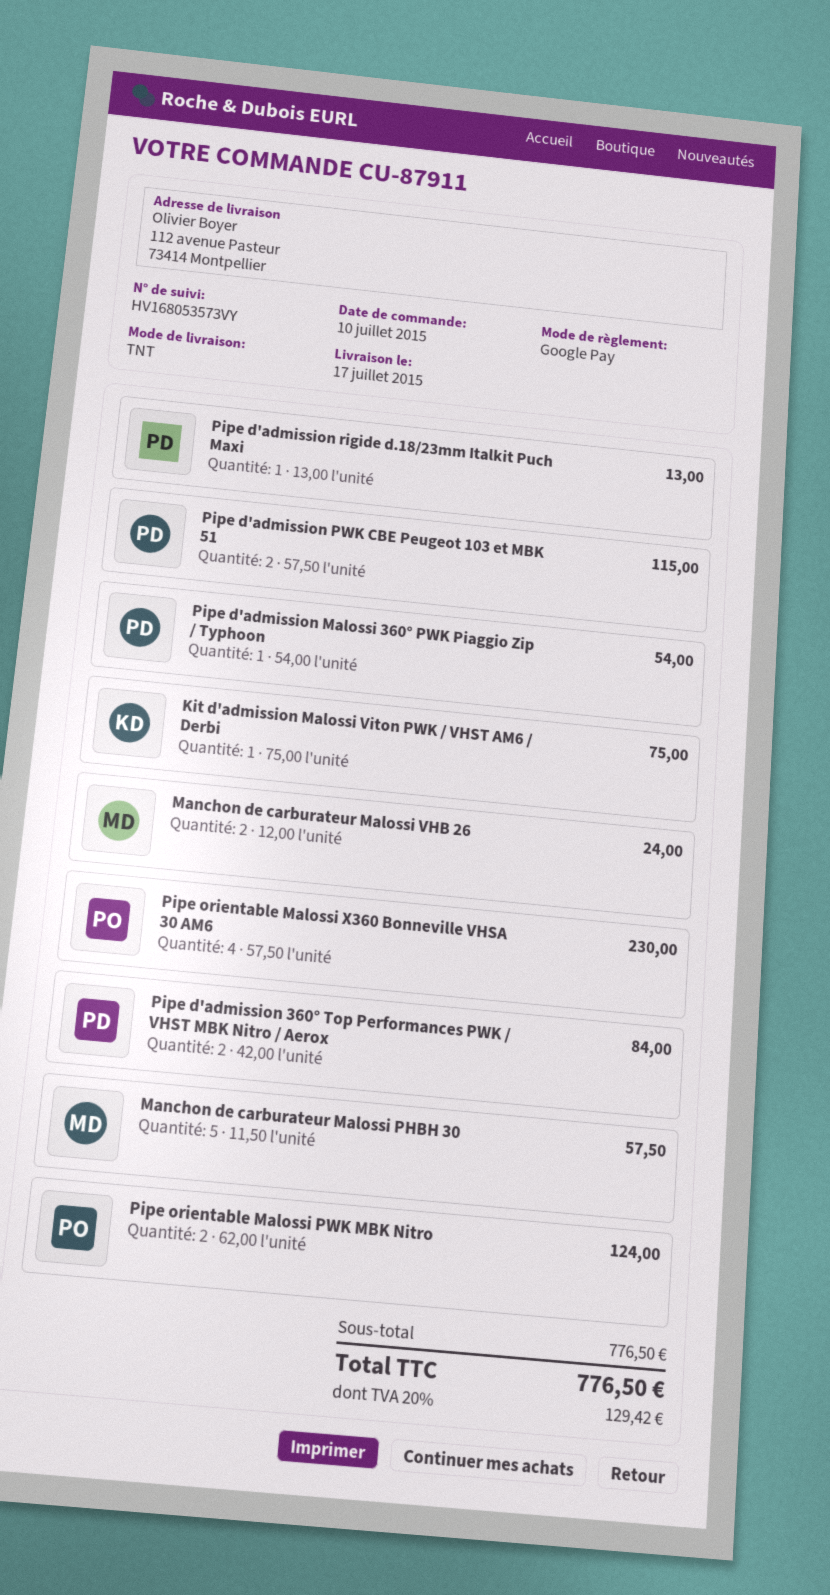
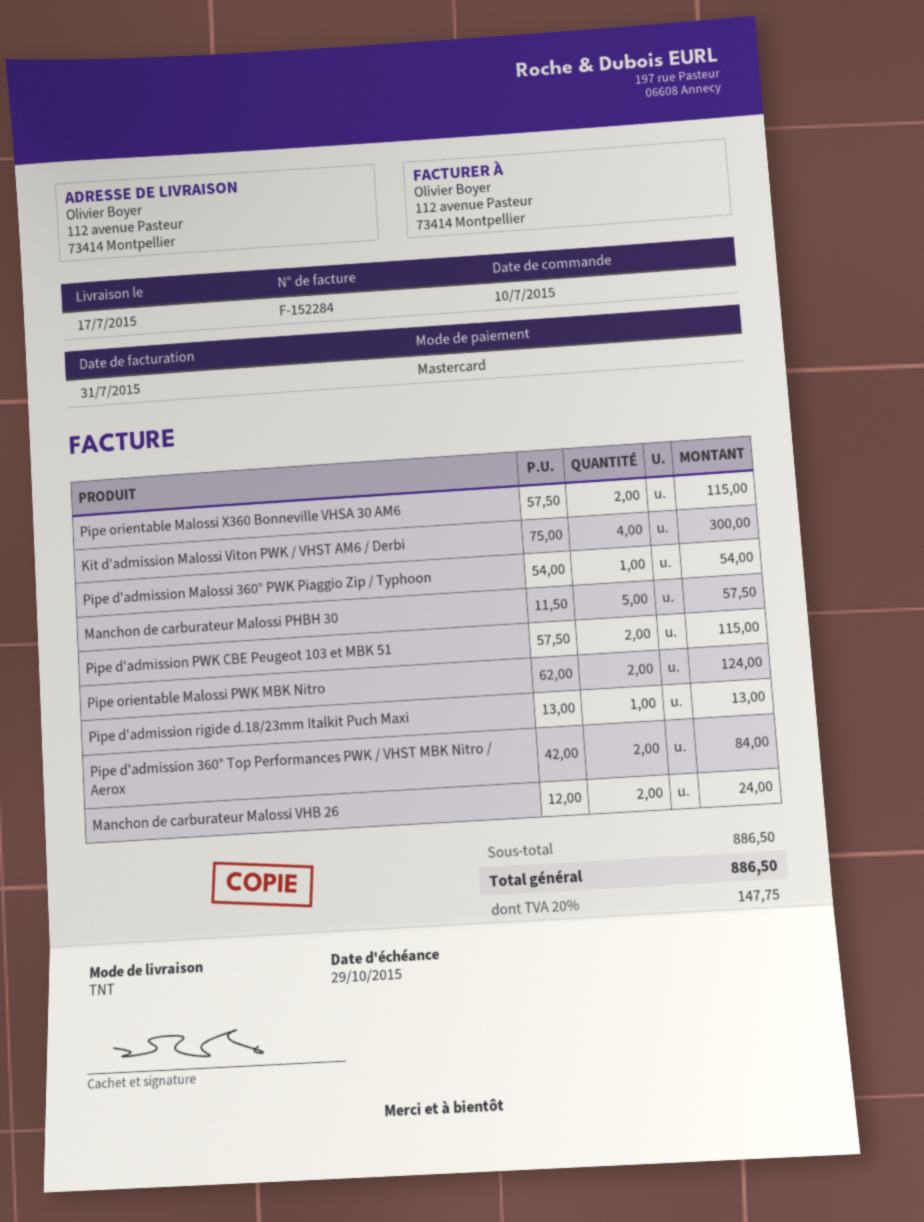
payment method: Google Pay -> Mastercard
Kit d'admission Malossi Viton PWK / VHST AM6 / Derbi: 1 x 75.00 = 75.00 -> 4 x 75.00 = 300.00
Pipe orientable Malossi X360 Bonneville VHSA 30 AM6: 4 x 57.50 = 230.00 -> 2 x 57.50 = 115.00
subtotal: 776.50 -> 886.50
tax: 20% = 129.42 -> 20% = 147.75
total: 776.50 -> 886.50

